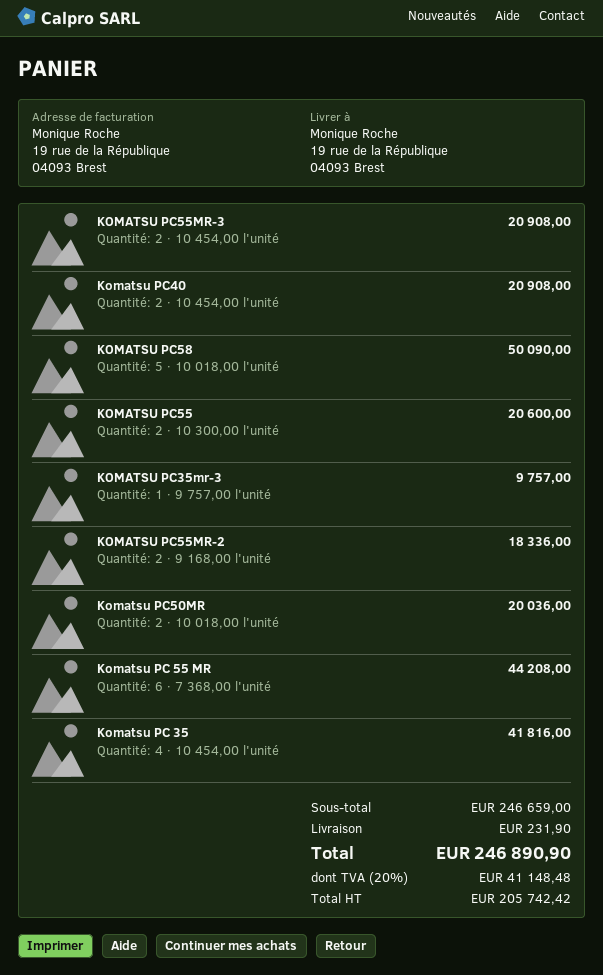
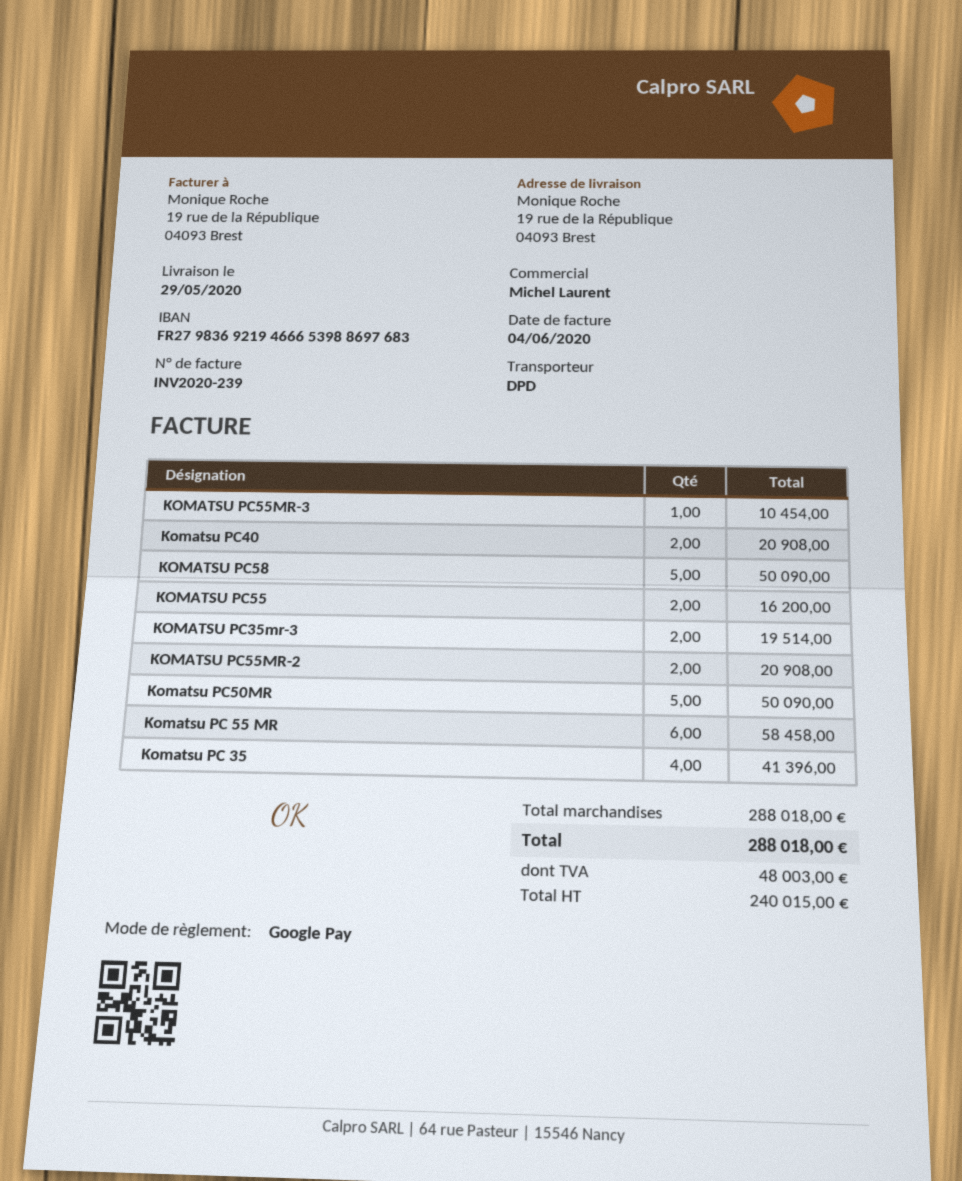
KOMATSU PC55MR-3: 2 for 20908.00 -> 1 for 10454.00
KOMATSU PC55: 2 for 20600.00 -> 2 for 16200.00
KOMATSU PC35mr-3: 1 for 9757.00 -> 2 for 19514.00
KOMATSU PC55MR-2: 2 for 18336.00 -> 2 for 20908.00
Komatsu PC50MR: 2 for 20036.00 -> 5 for 50090.00
Komatsu PC 55 MR: 6 for 44208.00 -> 6 for 58458.00
Komatsu PC 35: 4 for 41816.00 -> 4 for 41396.00
subtotal: 246659.00 -> 288018.00
shipping: 231.90 -> none
net: 205742.42 -> 240015.00
tax: 41148.48 -> 48003.00
total: 246890.90 -> 288018.00

